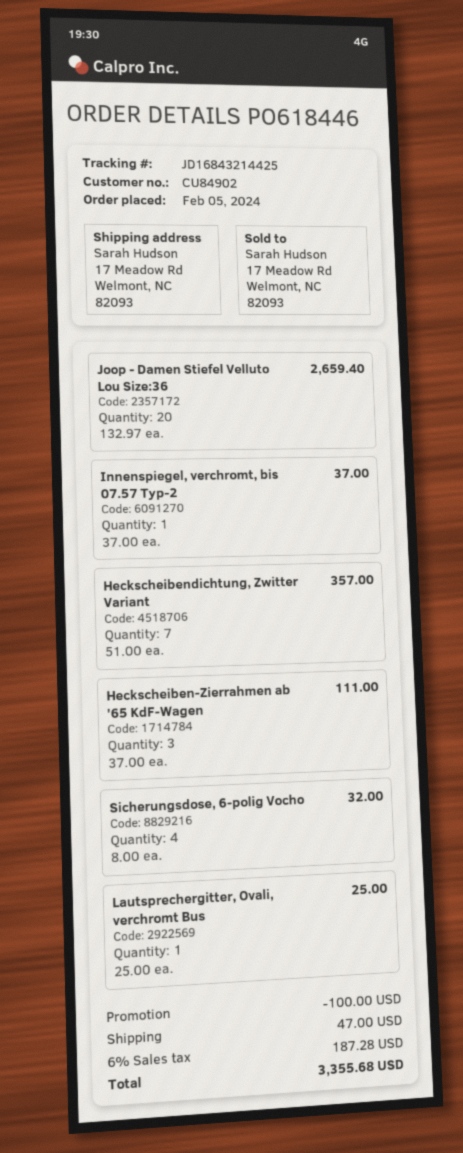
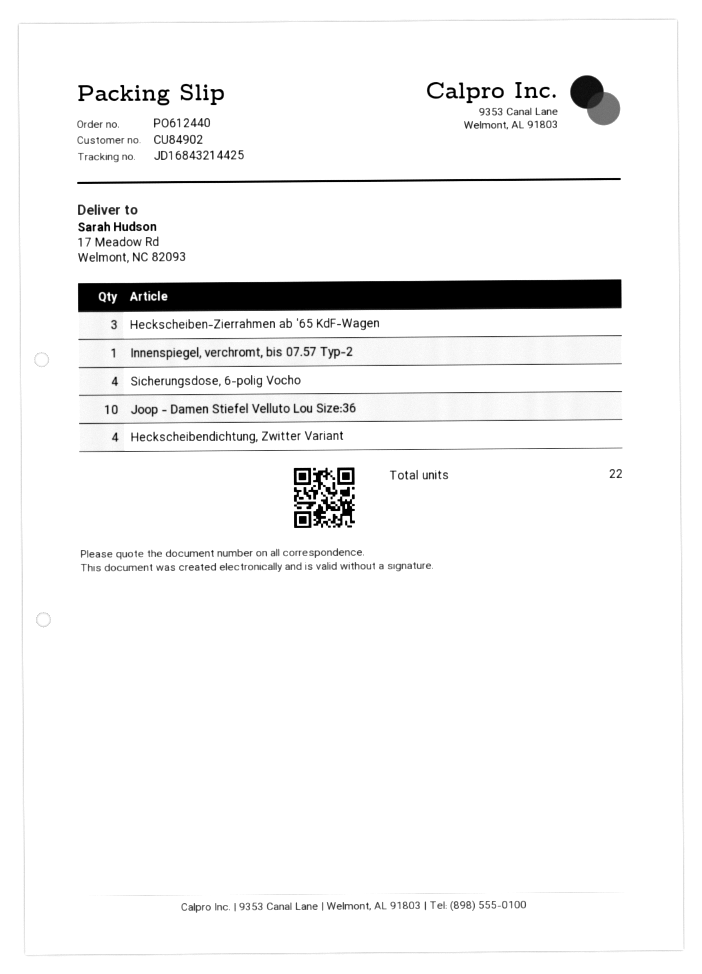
order number: PO618446 -> PO612440
Joop - Damen Stiefel Velluto Lou Size:36: 20 -> 10
Heckscheibendichtung, Zwitter Variant: 7 -> 4
Lautsprechergitter, Ovali, verchromt Bus: 1 -> none

